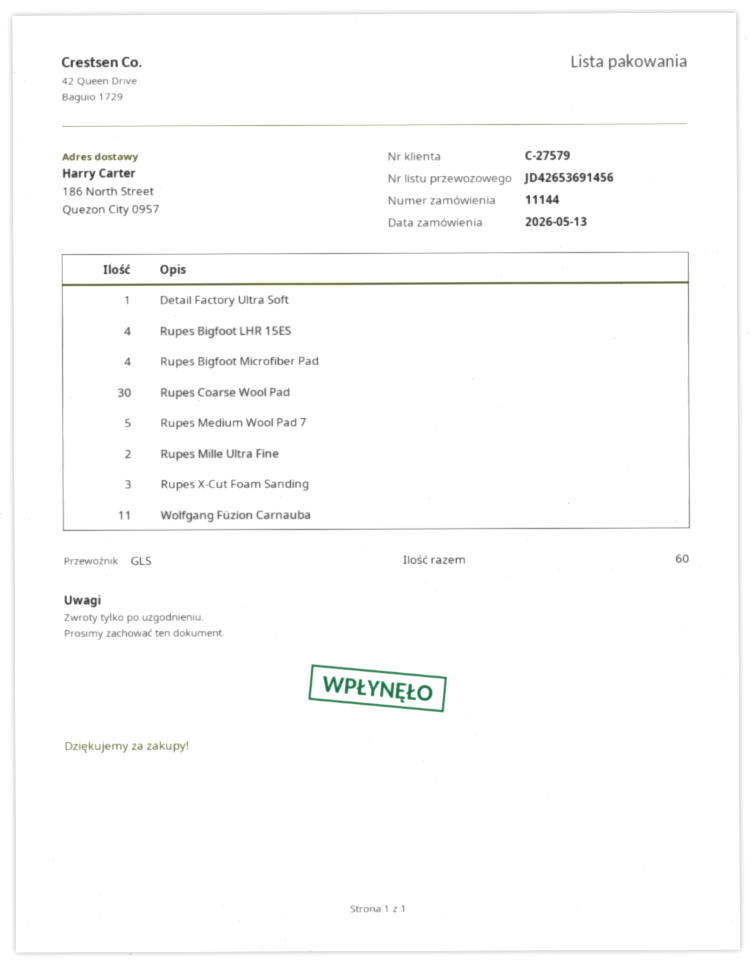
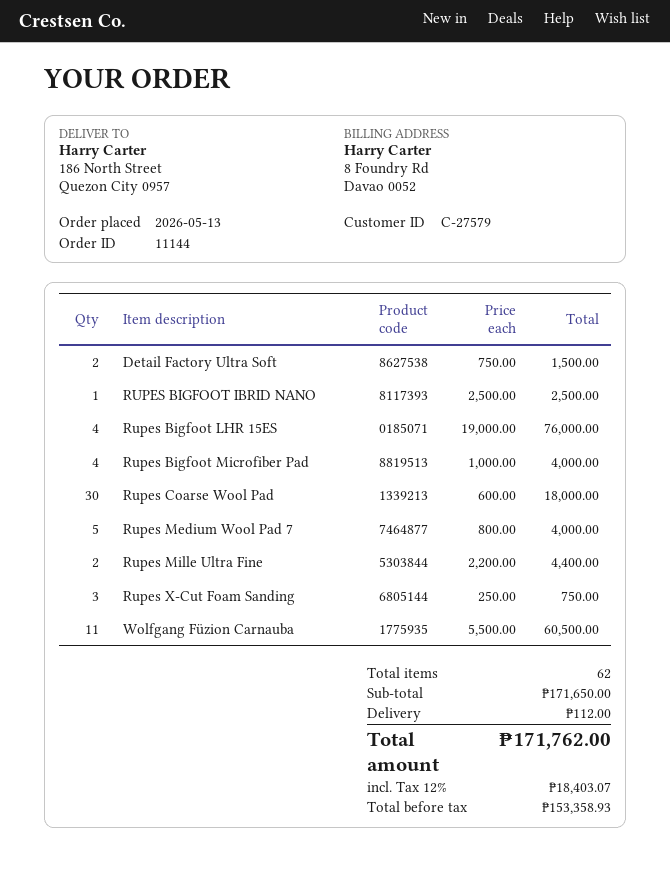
Detail Factory Ultra Soft: 1 -> 2
RUPES BIGFOOT IBRID NANO: none -> 1
total quantity: 60 -> 62

